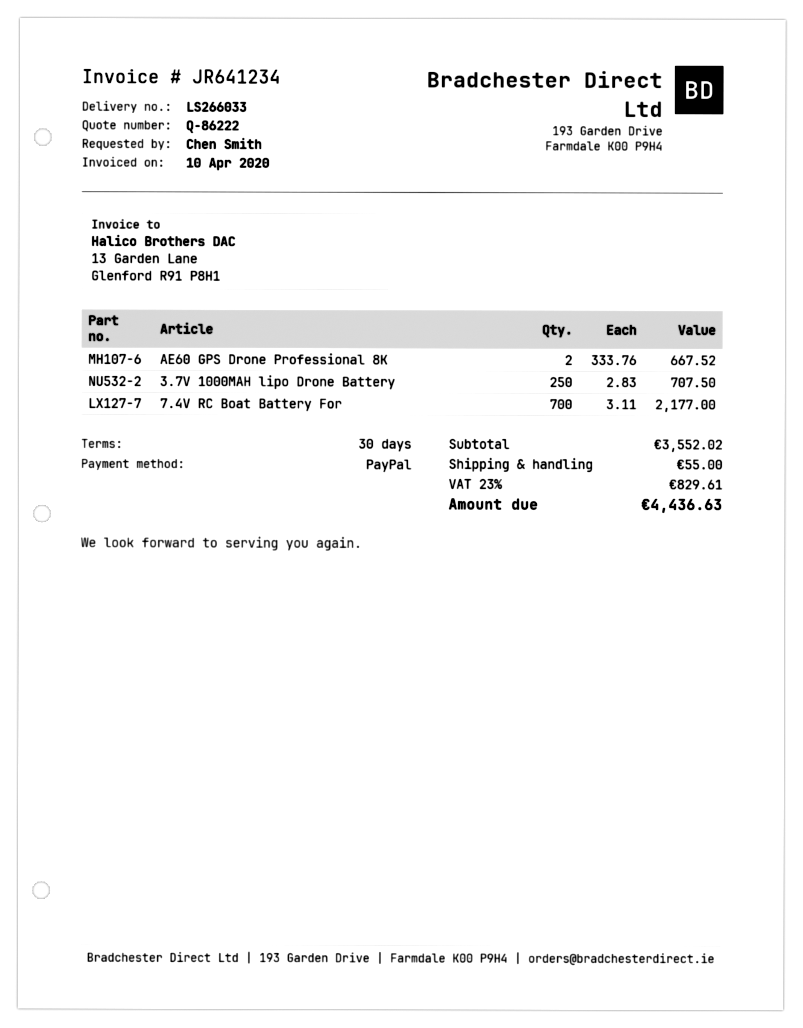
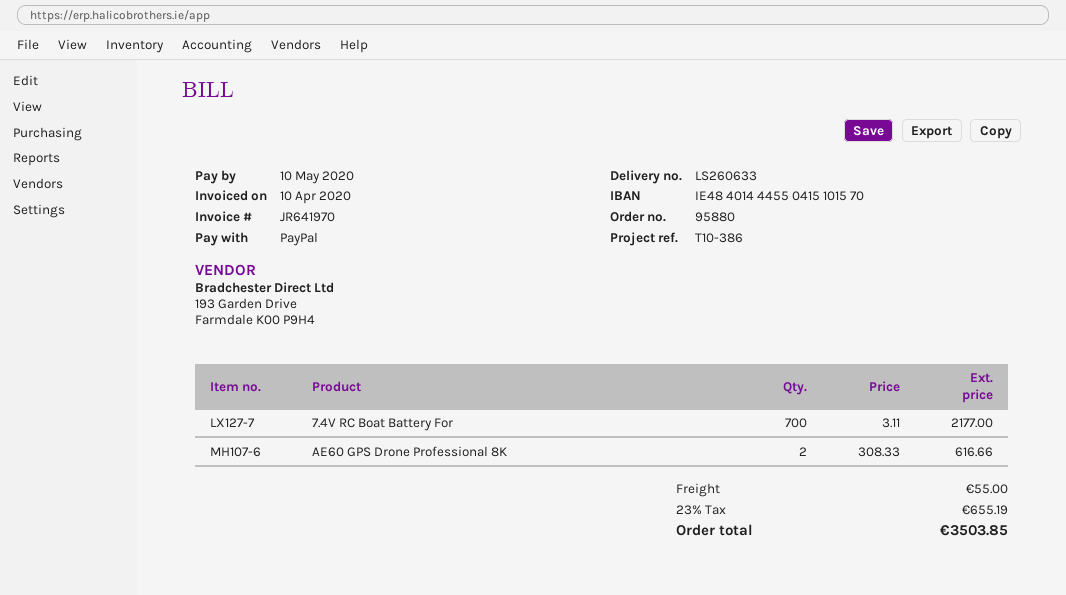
delivery note number: LS266033 -> LS260633
invoice number: JR641234 -> JR641970
AE60 GPS Drone Professional 8K: 2 x 333.76 = 667.52 -> 2 x 308.33 = 616.66
3.7V 1000MAH lipo Drone Battery: 250 x 2.83 = 707.50 -> none
tax: 23% = 829.61 -> 23% = 655.19
total: 4436.63 -> 3503.85

